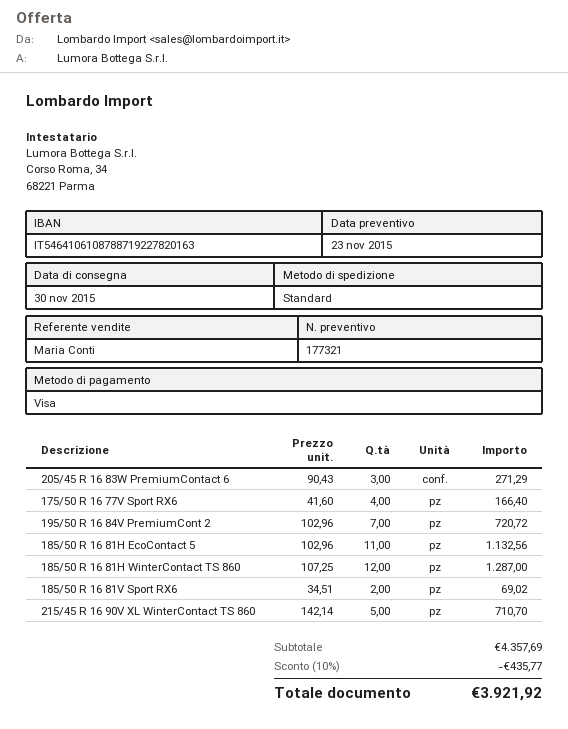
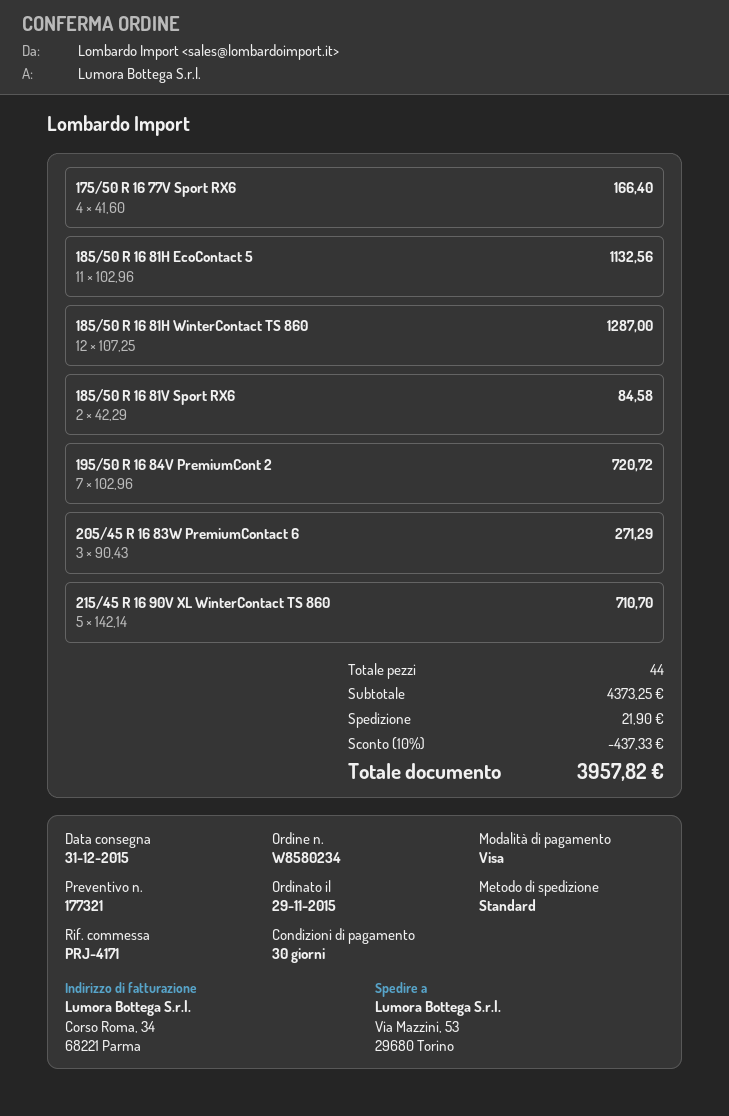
delivery date: 2015-11-30 -> 2015-12-31
185/50 R 16 81V Sport RX6: 2 x 34.51 = 69.02 -> 2 x 42.29 = 84.58
subtotal: 4357.69 -> 4373.25
discount: 10% = 435.77 -> 10% = 437.33
shipping: none -> 21.90
total: 3921.92 -> 3957.82

